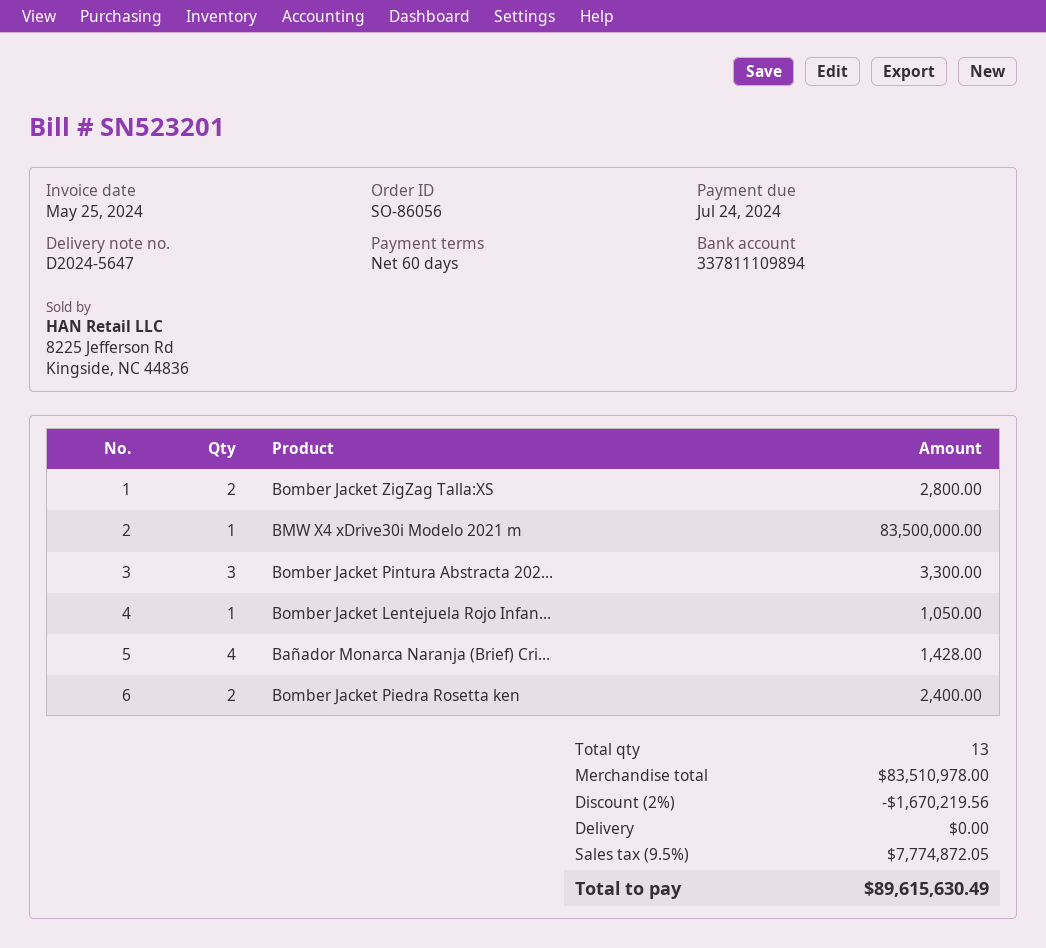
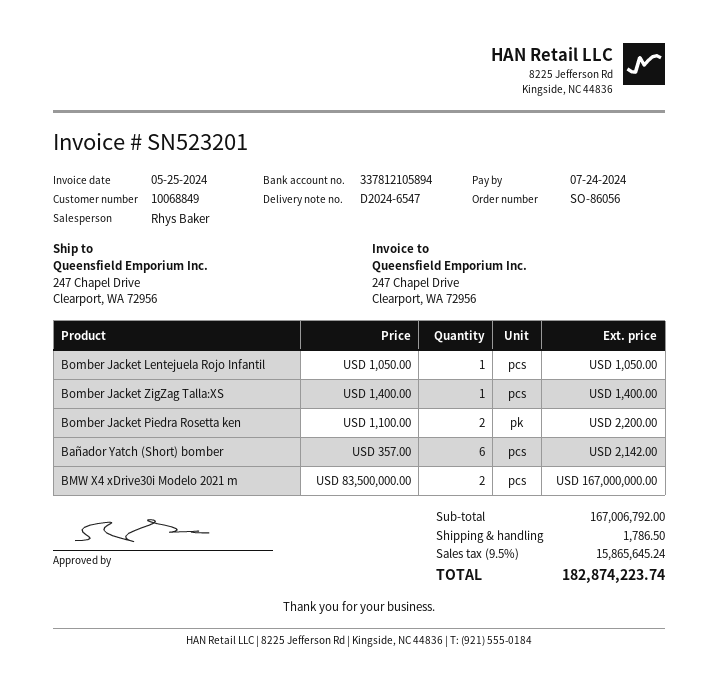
delivery note number: D2024-5647 -> D2024-6547
bank account: 337811109894 -> 337812105894
Bomber Jacket ZigZag Talla:XS: 2 for 2800.00 -> 1 for 1400.00
BMW X4 xDrive30i Modelo 2021 m: 1 for 83500000.00 -> 2 for 167000000.00
Bomber Jacket Pintura Abstracta 202...: 3 for 3300.00 -> none
Bañador Monarca Naranja (Brief) Cri...: 4 for 1428.00 -> none
Bomber Jacket Piedra Rosetta ken: 2 for 2400.00 -> 2 for 2200.00
Bañador Yatch (Short) bomber: none -> 6 for 2142.00
subtotal: 83510978.00 -> 167006792.00
discount: 2% = 1670219.56 -> none
shipping: 0.00 -> 1786.50
tax: 9.5% = 7774872.05 -> 9.5% = 15865645.24
total: 89615630.49 -> 182874223.74

